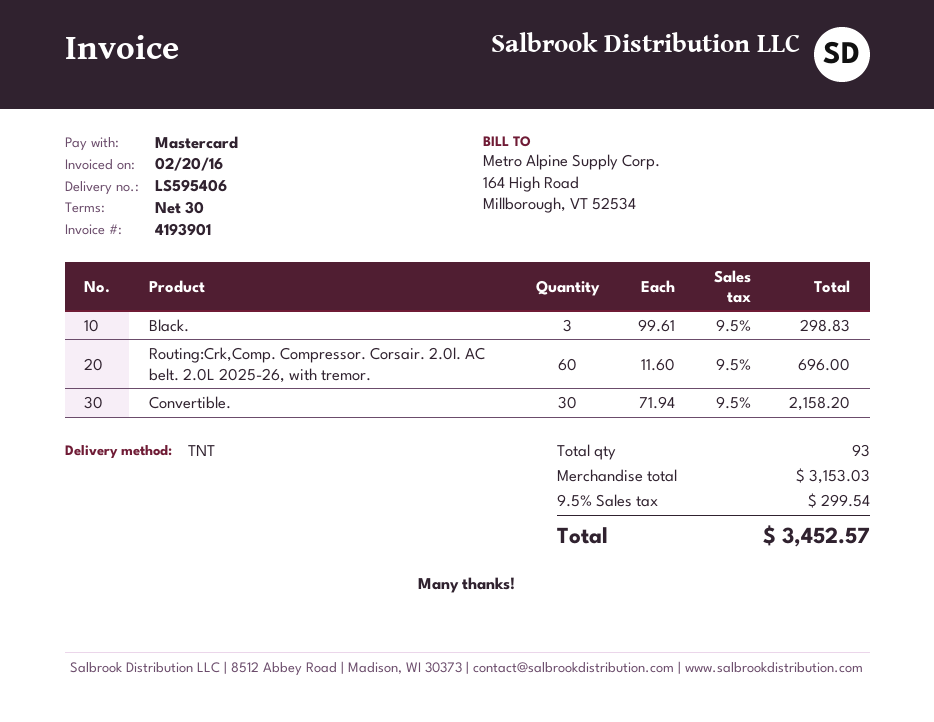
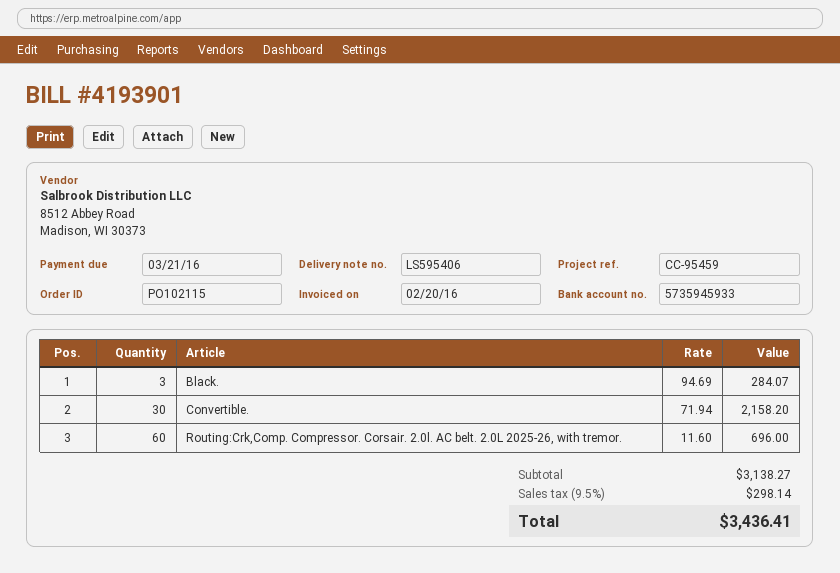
Black.: 3 x 99.61 = 298.83 -> 3 x 94.69 = 284.07
subtotal: 3153.03 -> 3138.27
tax: 9.5% = 299.54 -> 9.5% = 298.14
total: 3452.57 -> 3436.41

